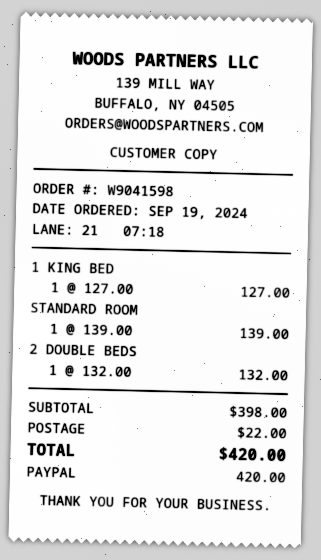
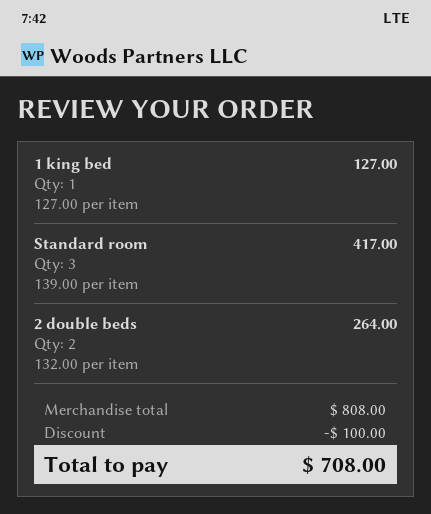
STANDARD ROOM: 1 x 139.00 = 139.00 -> 3 x 139.00 = 417.00
2 DOUBLE BEDS: 1 x 132.00 = 132.00 -> 2 x 132.00 = 264.00
subtotal: 398.00 -> 808.00
discount: none -> 100.00
shipping: 22.00 -> none
total: 420.00 -> 708.00

